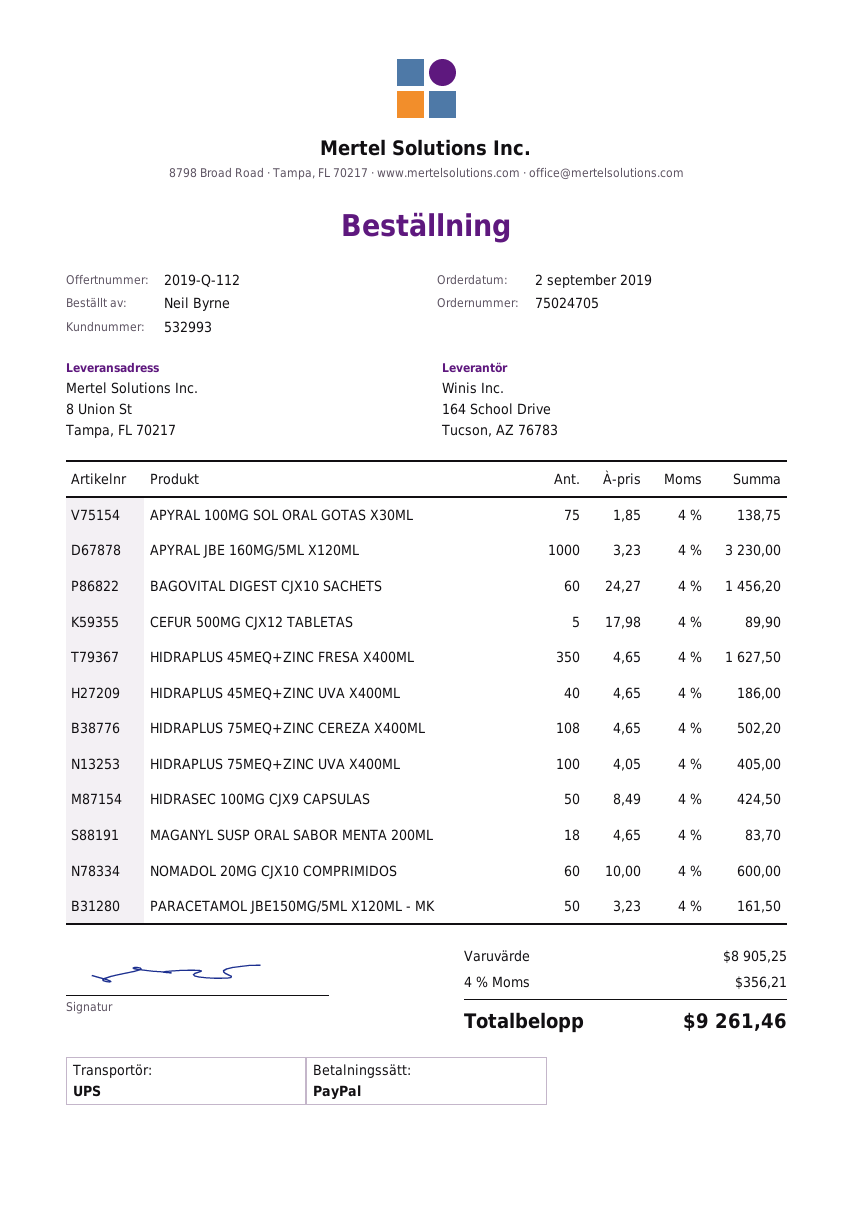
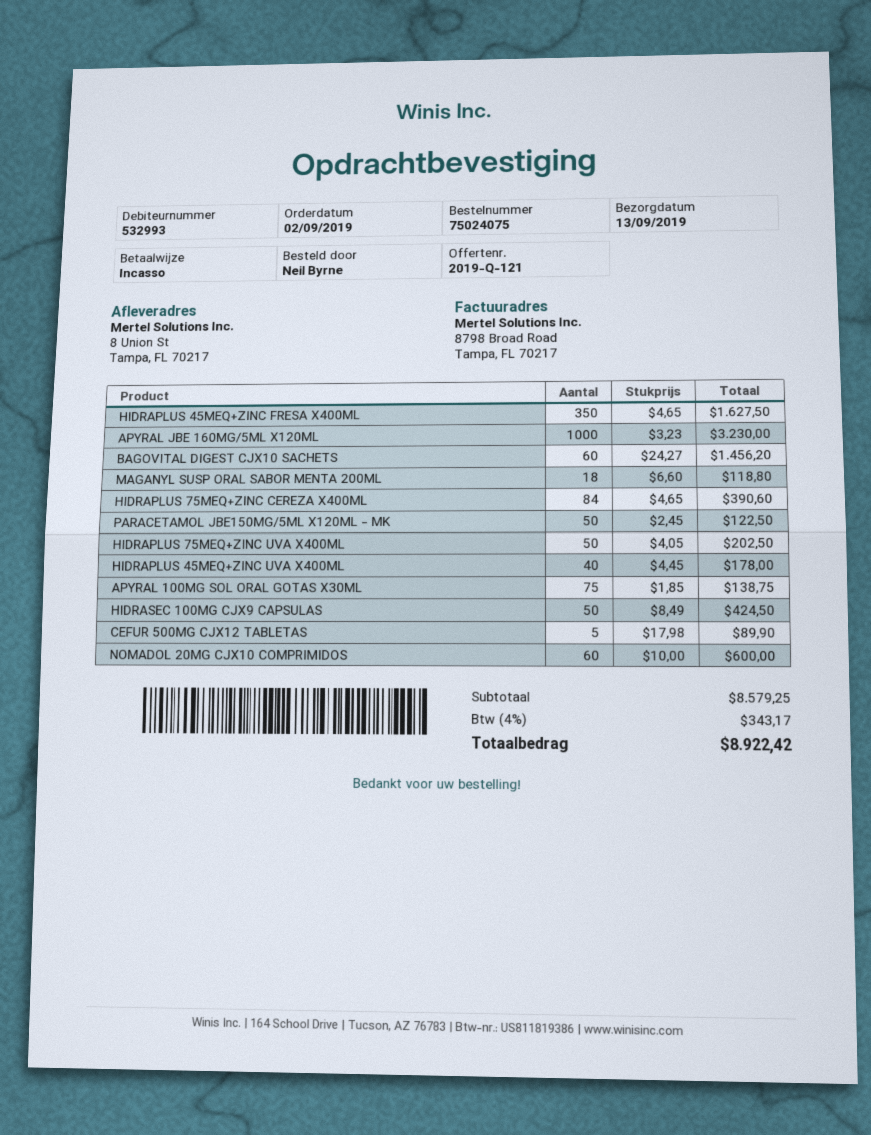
quote number: 2019-Q-112 -> 2019-Q-121
order number: 75024705 -> 75024075
payment method: PayPal -> direct debit
HIDRAPLUS 45MEQ+ZINC UVA X400ML: 40 x 4.65 = 186.00 -> 40 x 4.45 = 178.00
HIDRAPLUS 75MEQ+ZINC CEREZA X400ML: 108 x 4.65 = 502.20 -> 84 x 4.65 = 390.60
HIDRAPLUS 75MEQ+ZINC UVA X400ML: 100 x 4.05 = 405.00 -> 50 x 4.05 = 202.50
MAGANYL SUSP ORAL SABOR MENTA 200ML: 18 x 4.65 = 83.70 -> 18 x 6.60 = 118.80
PARACETAMOL JBE150MG/5ML X120ML - MK: 50 x 3.23 = 161.50 -> 50 x 2.45 = 122.50
subtotal: 8905.25 -> 8579.25
tax: 4% = 356.21 -> 4% = 343.17
total: 9261.46 -> 8922.42

